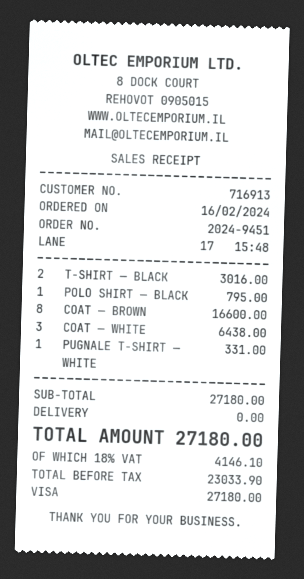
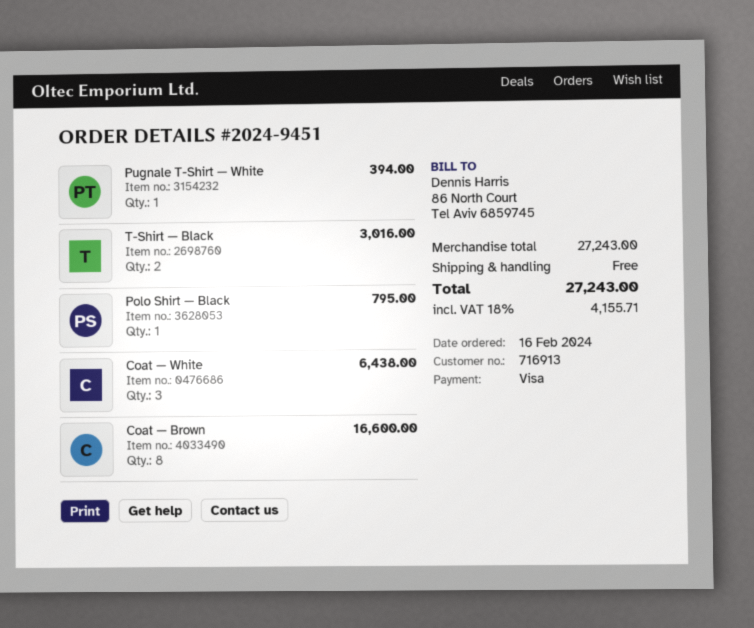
PUGNALE T-SHIRT — WHITE: 1 for 331.00 -> 1 for 394.00
subtotal: 27180.00 -> 27243.00
tax: 18% = 4146.10 -> 18% = 4155.71
total: 27180.00 -> 27243.00

